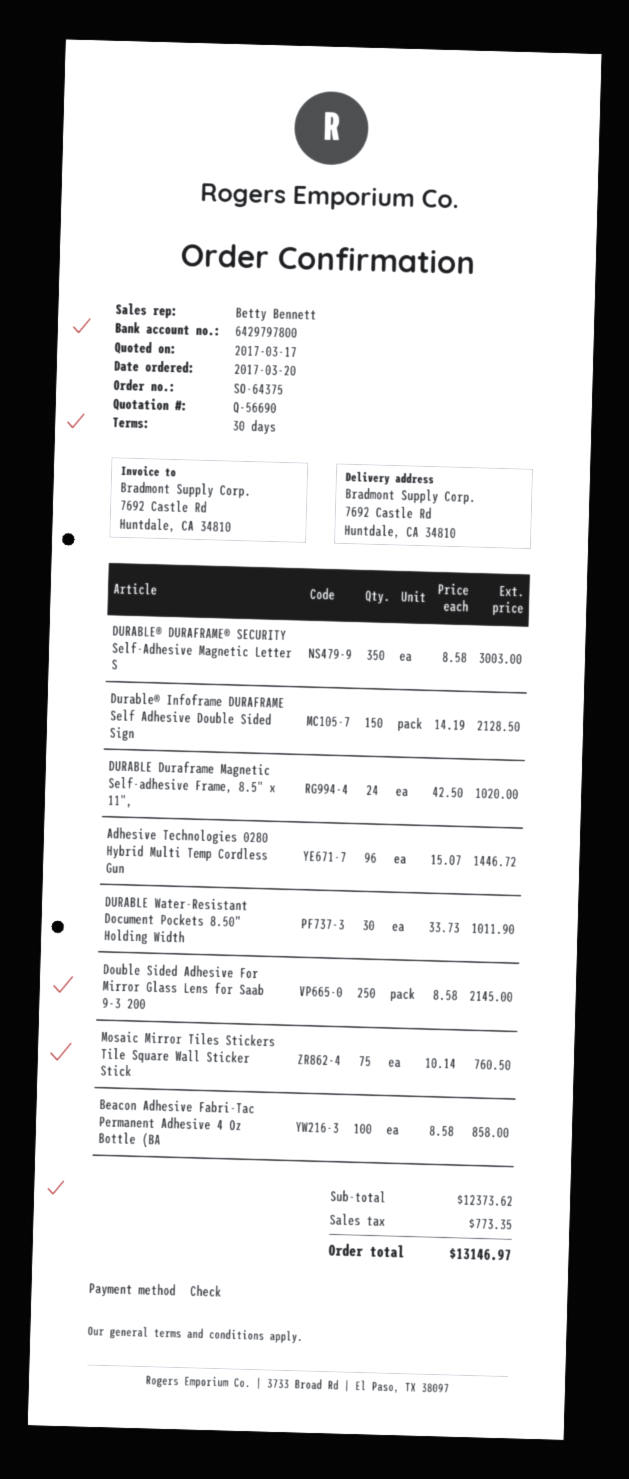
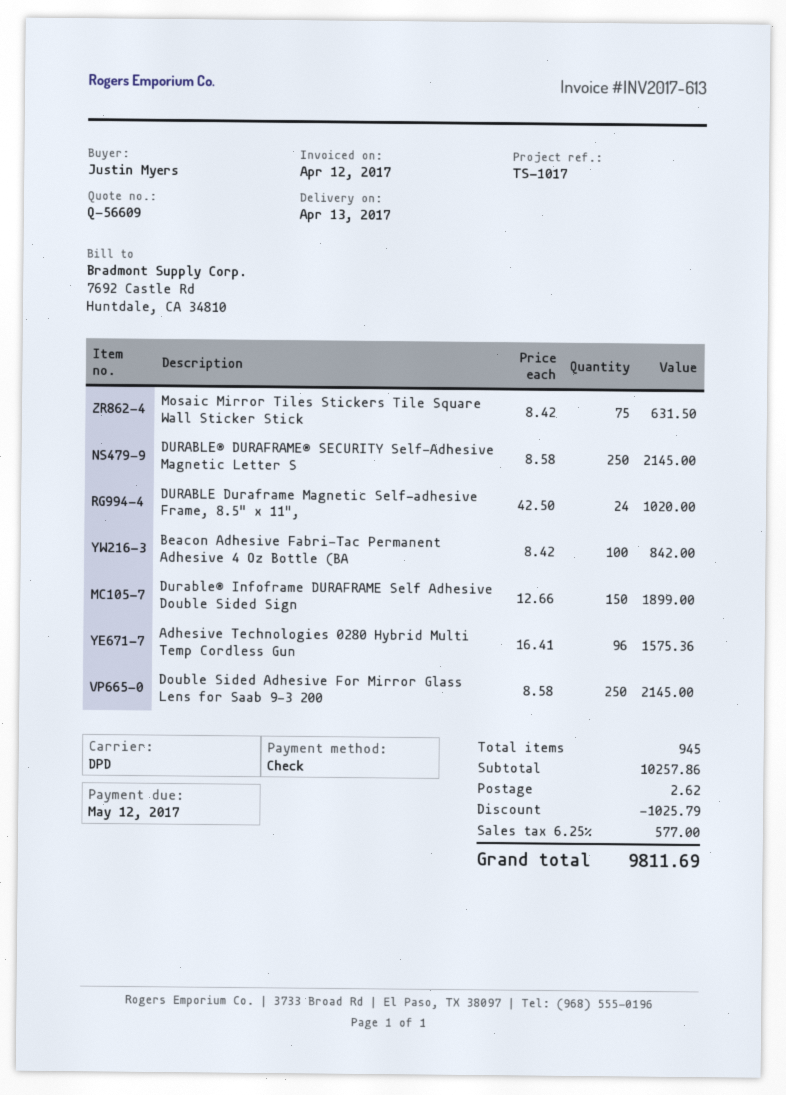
quote number: Q-56690 -> Q-56609
DURABLE® DURAFRAME® SECURITY Self-Adhesive Magnetic Letter S: 350 x 8.58 = 3003.00 -> 250 x 8.58 = 2145.00
Durable® Infoframe DURAFRAME Self Adhesive Double Sided Sign: 150 x 14.19 = 2128.50 -> 150 x 12.66 = 1899.00
Adhesive Technologies 0280 Hybrid Multi Temp Cordless Gun: 96 x 15.07 = 1446.72 -> 96 x 16.41 = 1575.36
DURABLE Water-Resistant Document Pockets 8.50" Holding Width: 30 x 33.73 = 1011.90 -> none
Mosaic Mirror Tiles Stickers Tile Square Wall Sticker Stick: 75 x 10.14 = 760.50 -> 75 x 8.42 = 631.50
Beacon Adhesive Fabri-Tac Permanent Adhesive 4 Oz Bottle (BA: 100 x 8.58 = 858.00 -> 100 x 8.42 = 842.00
subtotal: 12373.62 -> 10257.86
discount: none -> 1025.79
shipping: none -> 2.62
tax: 773.35 -> 577.00
total: 13146.97 -> 9811.69

